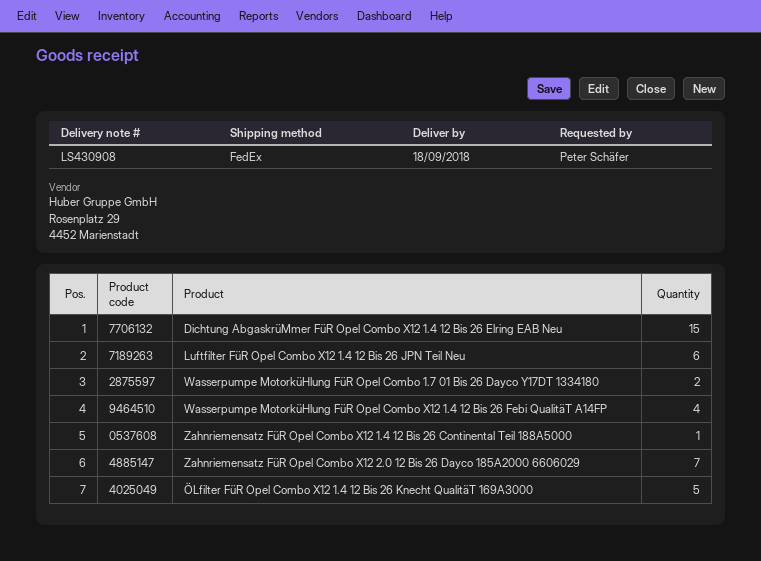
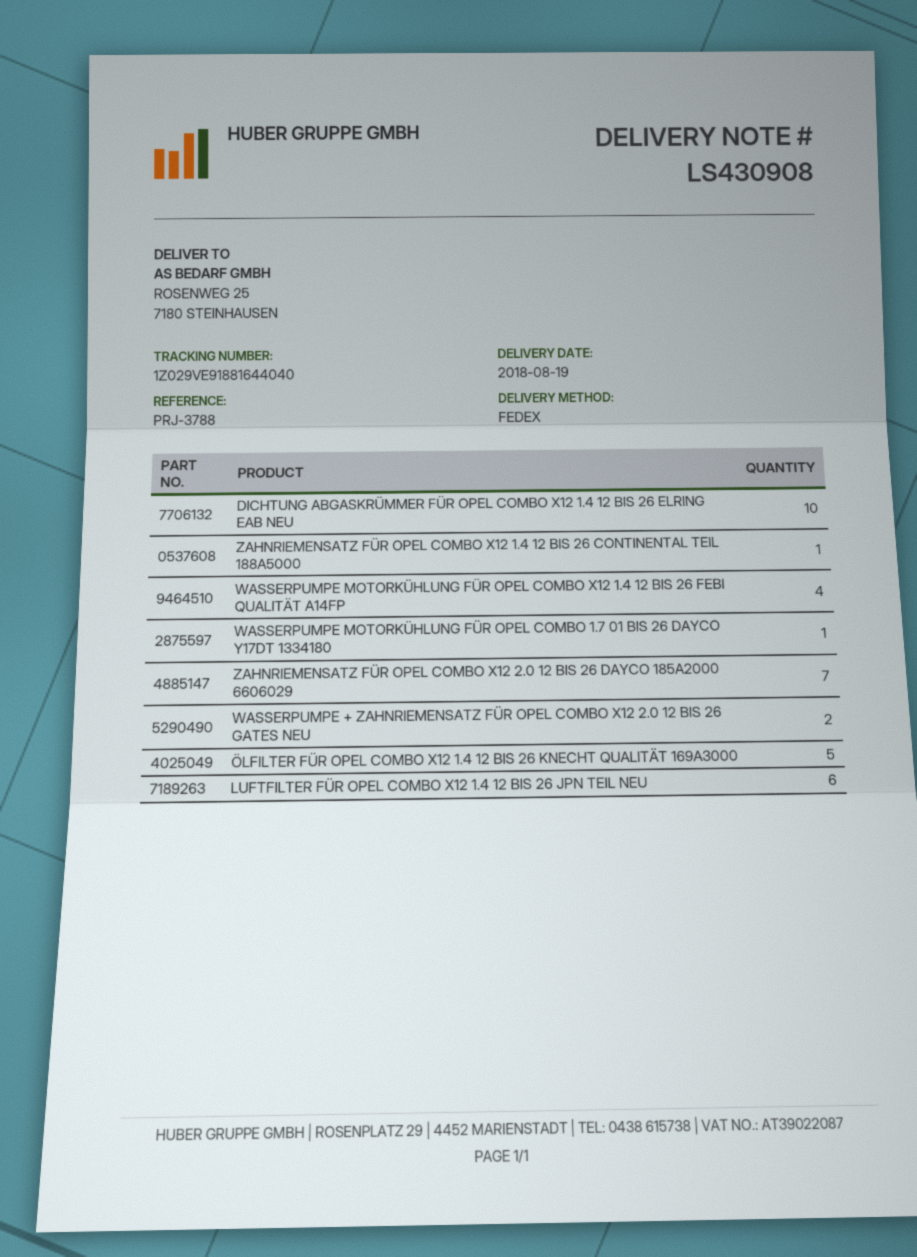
delivery date: 2018-09-18 -> 2018-08-19
Dichtung AbgaskrüMmer FüR Opel Combo X12 1.4 12 Bis 26 Elring EAB Neu: 15 -> 10
Wasserpumpe MotorküHlung FüR Opel Combo 1.7 01 Bis 26 Dayco Y17DT 1334180: 2 -> 1
WASSERPUMPE + ZAHNRIEMENSATZ FÜR OPEL COMBO X12 2.0 12 BIS 26 GATES NEU: none -> 2

